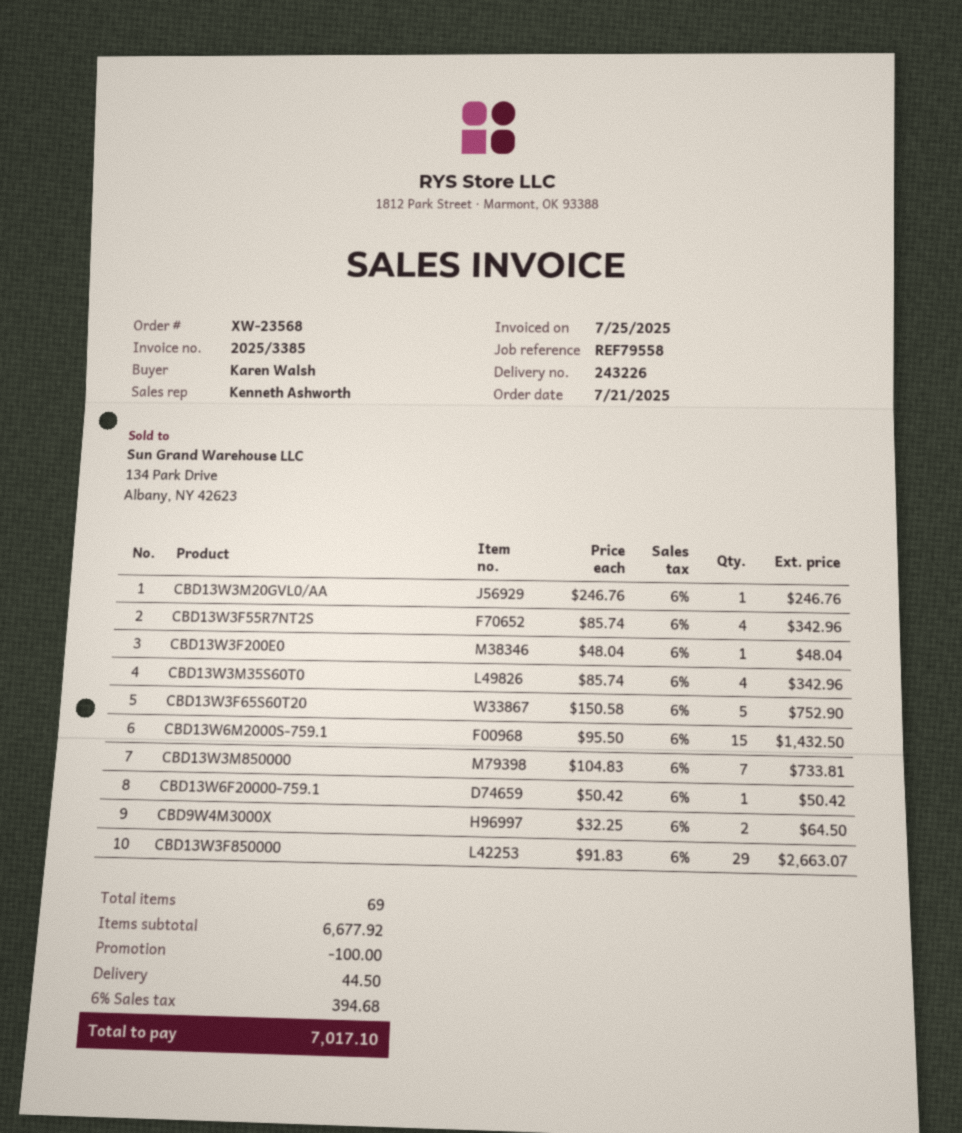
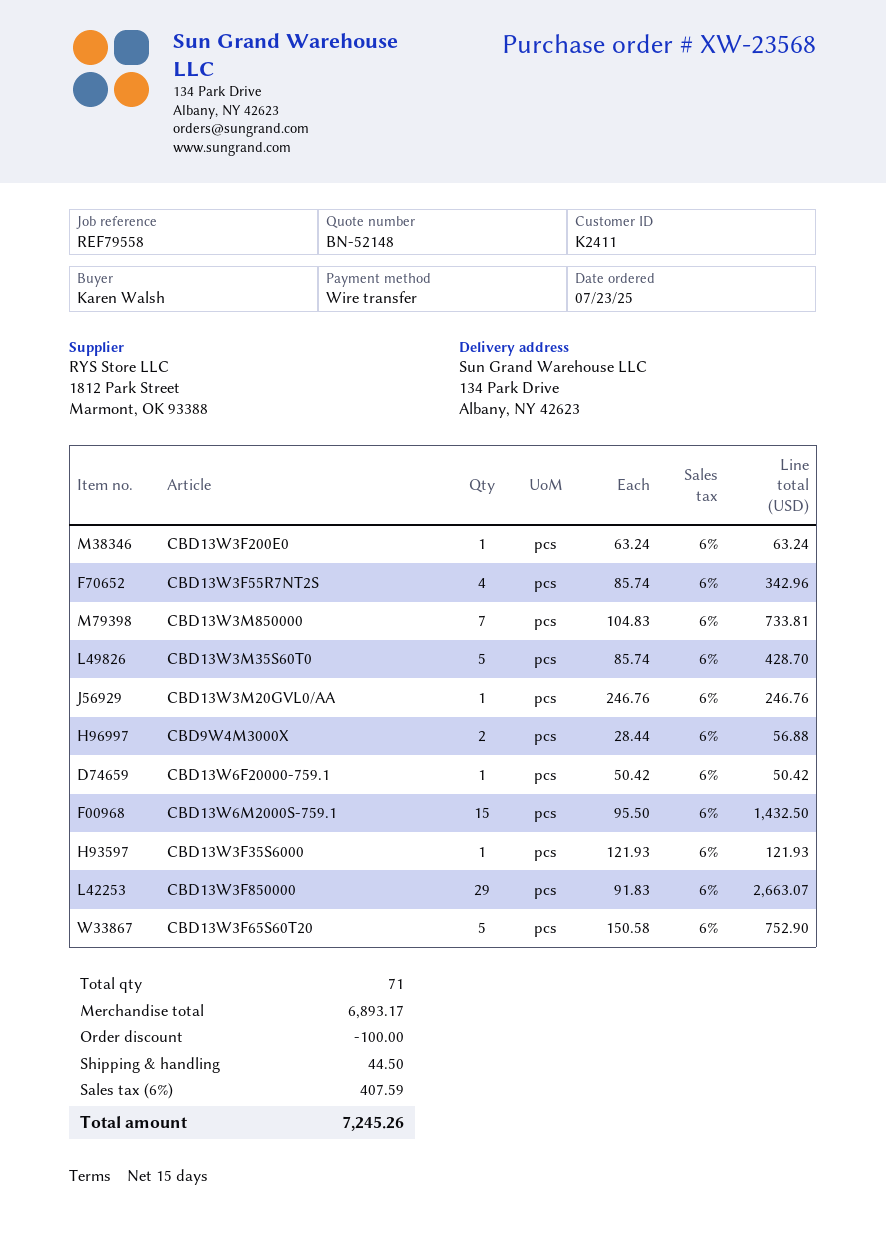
order date: 2025-07-21 -> 2025-07-23
CBD13W3F200E0: 1 x 48.04 = 48.04 -> 1 x 63.24 = 63.24
CBD13W3M35S60T0: 4 x 85.74 = 342.96 -> 5 x 85.74 = 428.70
CBD9W4M3000X: 2 x 32.25 = 64.50 -> 2 x 28.44 = 56.88
CBD13W3F35S6000: none -> 1 x 121.93 = 121.93
total quantity: 69 -> 71
subtotal: 6677.92 -> 6893.17
tax: 6% = 394.68 -> 6% = 407.59
total: 7017.10 -> 7245.26

